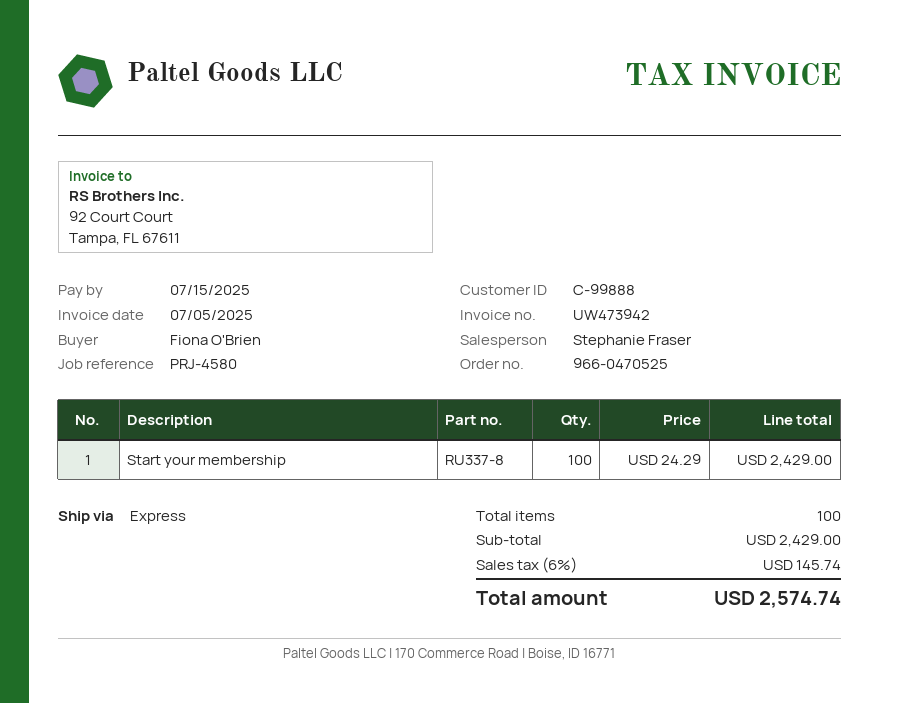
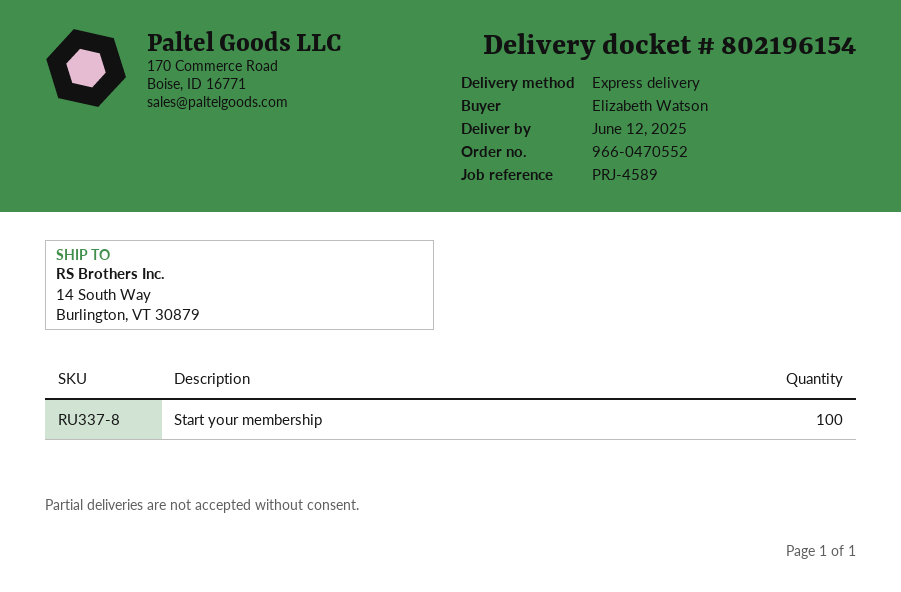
order number: 966-0470525 -> 966-0470552
reference: PRJ-4580 -> PRJ-4589
ordered by: Fiona O'Brien -> Elizabeth Watson

